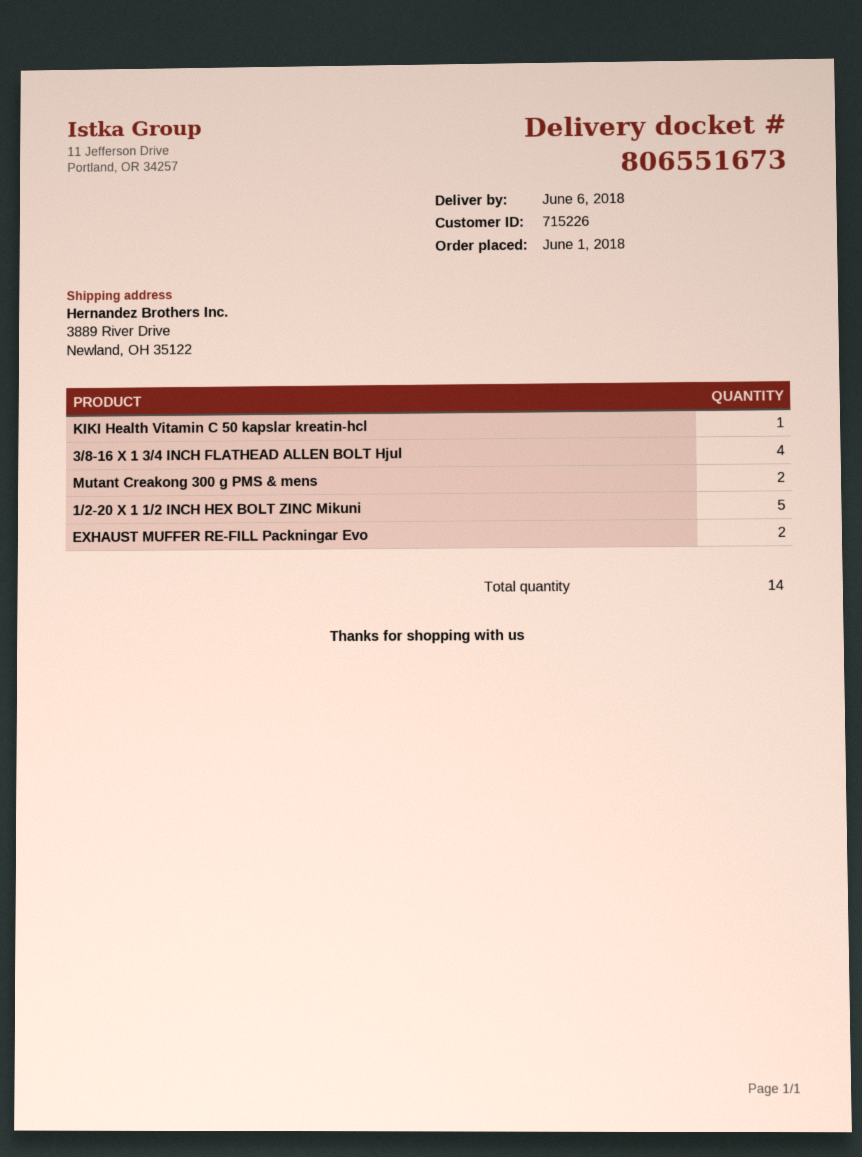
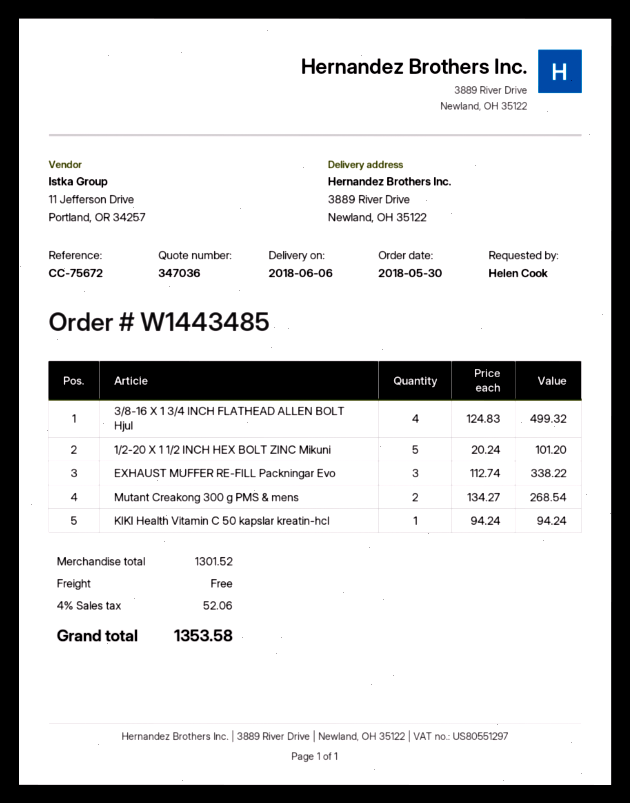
order date: 2018-06-01 -> 2018-05-30
EXHAUST MUFFER RE-FILL Packningar Evo: 2 -> 3

